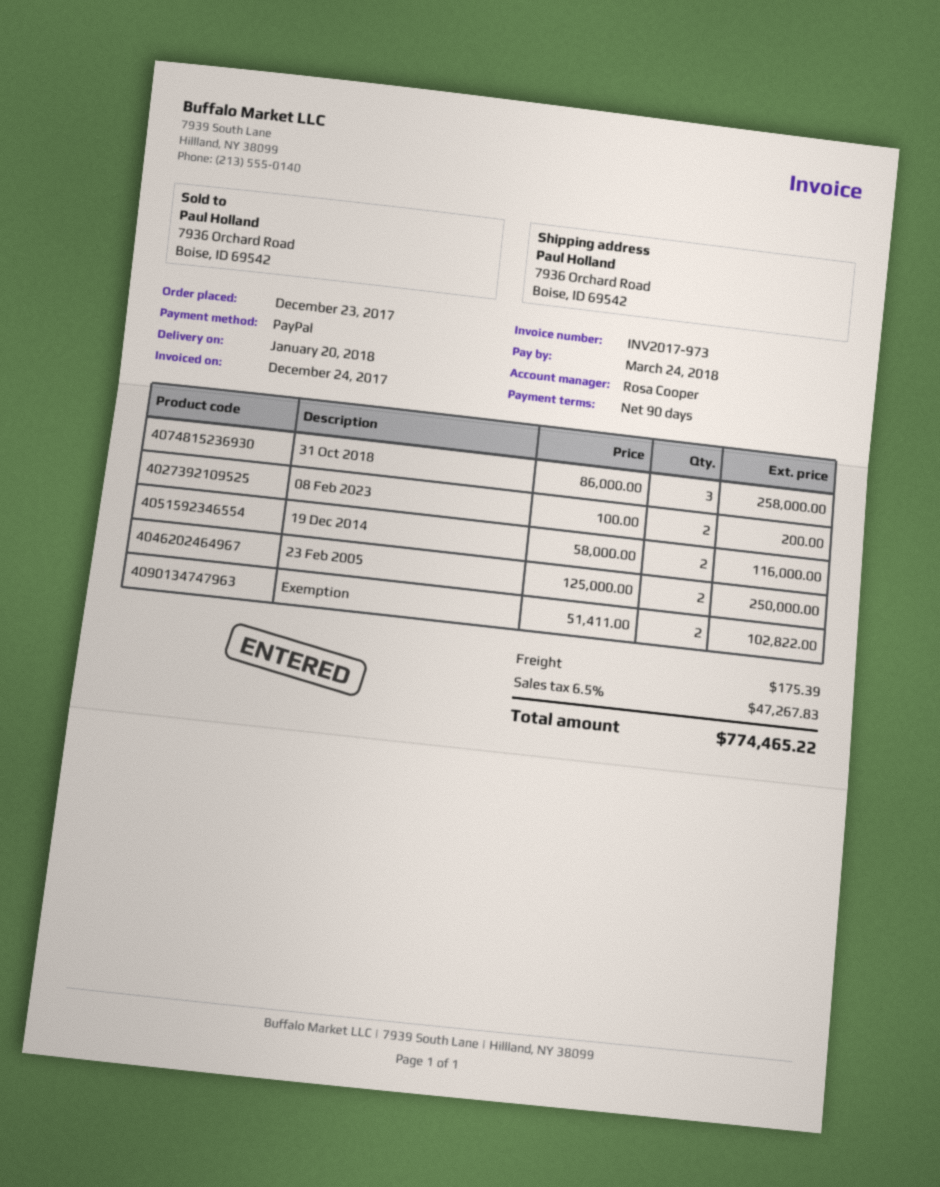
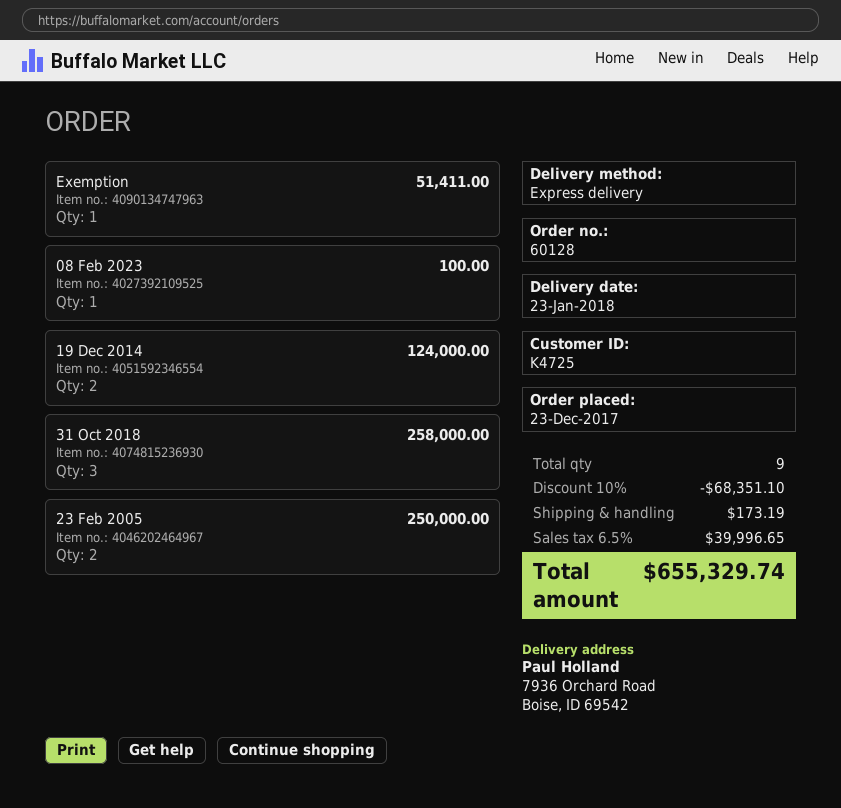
delivery date: 2018-01-20 -> 2018-01-23
08 Feb 2023: 2 for 200.00 -> 1 for 100.00
19 Dec 2014: 2 for 116000.00 -> 2 for 124000.00
Exemption: 2 for 102822.00 -> 1 for 51411.00
discount: none -> 10% = 68351.10
shipping: 175.39 -> 173.19
tax: 6.5% = 47267.83 -> 6.5% = 39996.65
total: 774465.22 -> 655329.74

